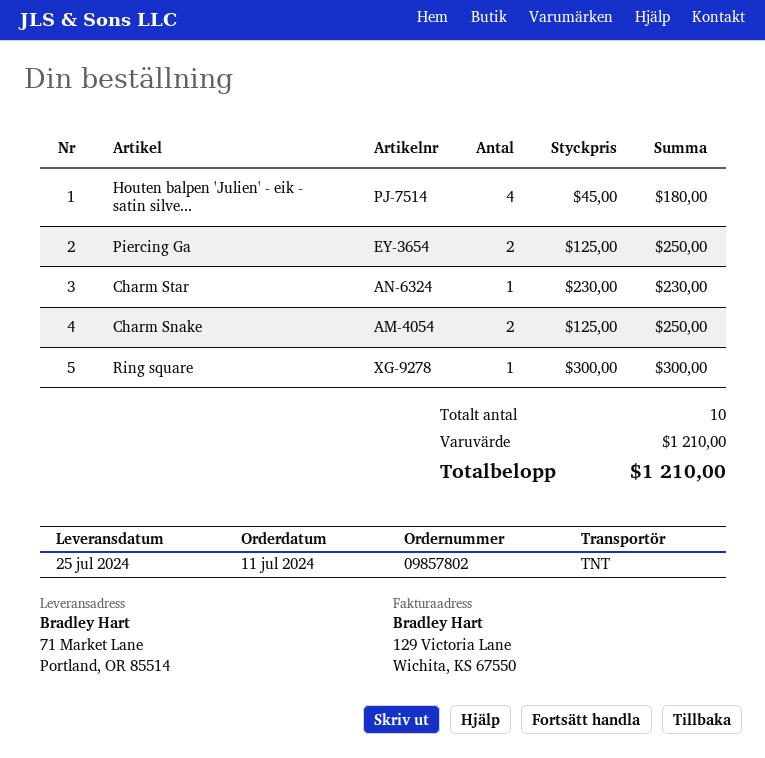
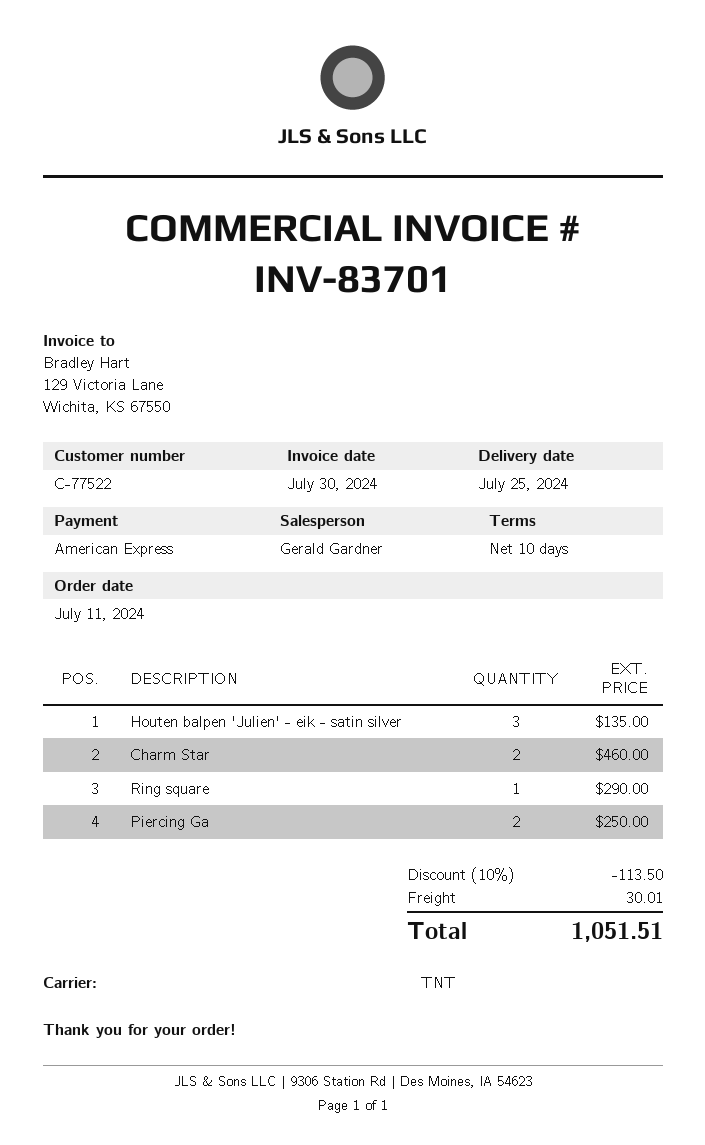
Houten balpen 'Julien' - eik - satin silve...: 4 for 180.00 -> 3 for 135.00
Charm Star: 1 for 230.00 -> 2 for 460.00
Charm Snake: 2 for 250.00 -> none
Ring square: 1 for 300.00 -> 1 for 290.00
discount: none -> 10% = 113.50
shipping: none -> 30.01
total: 1210.00 -> 1051.51

